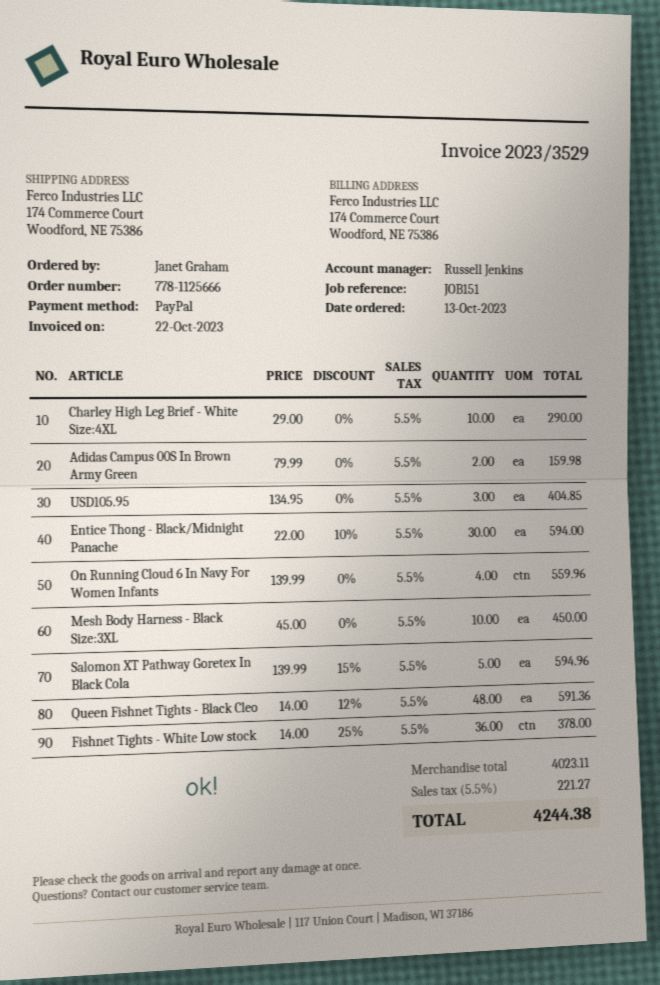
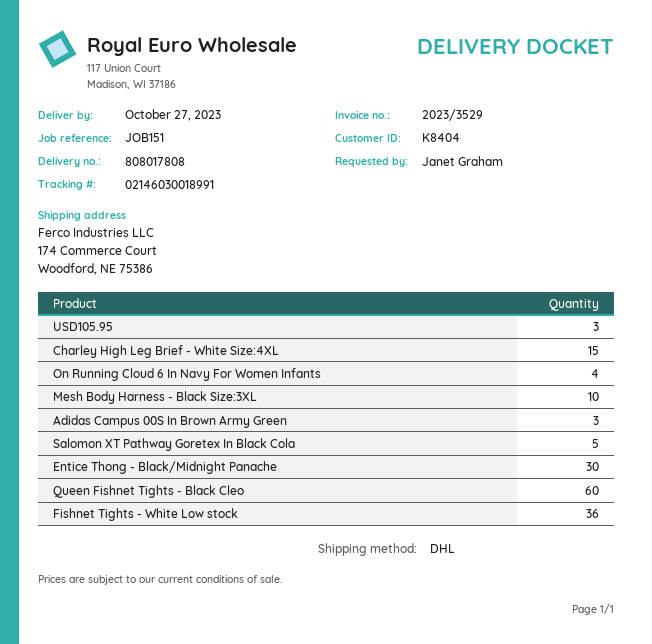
Charley High Leg Brief - White Size:4XL: 10 -> 15
Adidas Campus 00S In Brown Army Green: 2 -> 3
Queen Fishnet Tights - Black Cleo: 48 -> 60

